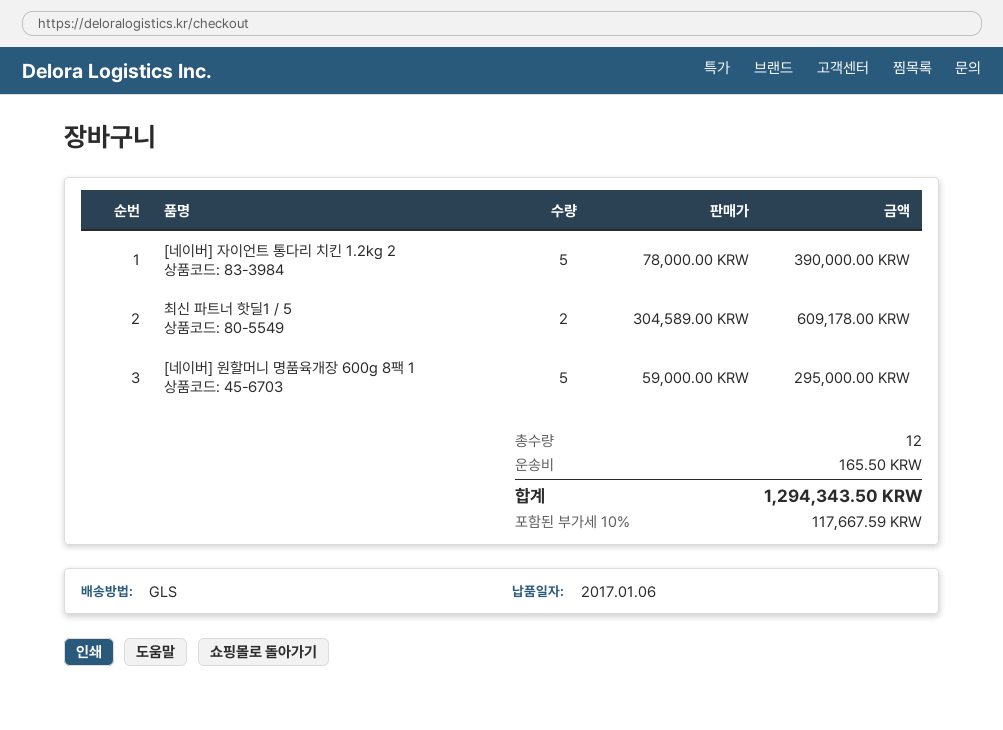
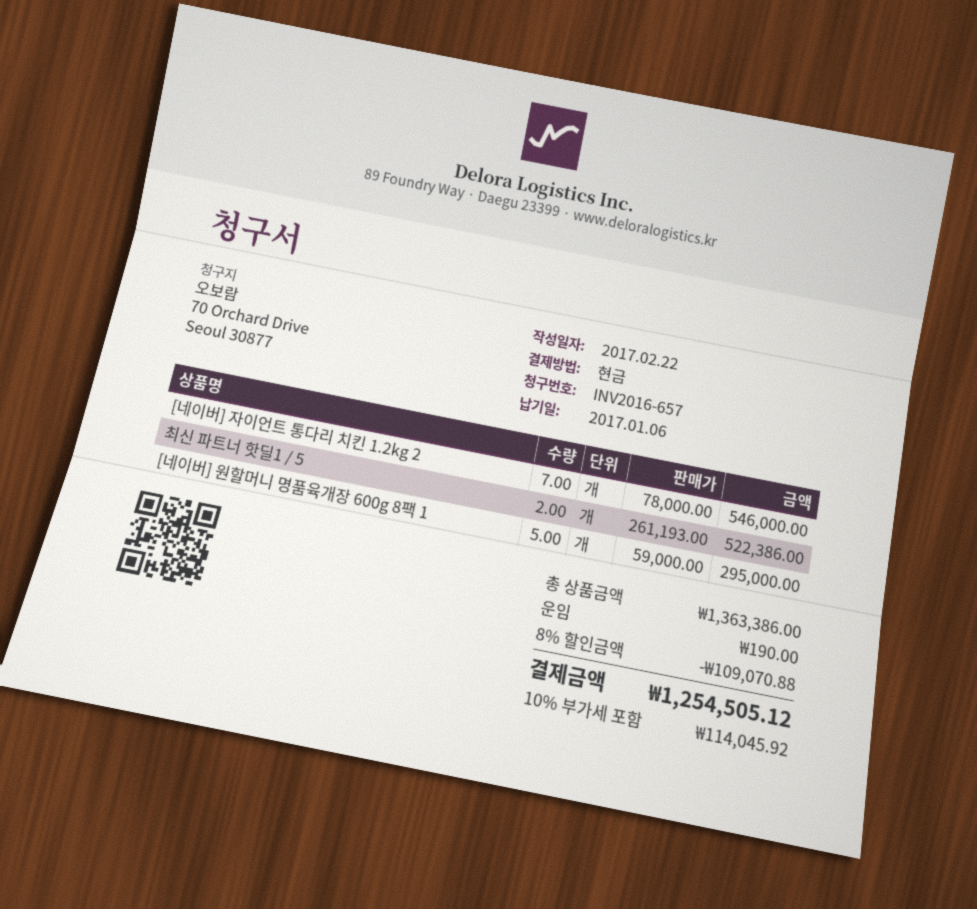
[네이버] 자이언트 통다리 치킨 1.2kg 2: 5 x 78000.00 = 390000.00 -> 7 x 78000.00 = 546000.00
최신 파트너 핫딜1 / 5: 2 x 304589.00 = 609178.00 -> 2 x 261193.00 = 522386.00
discount: none -> 8% = 109070.88
shipping: 165.50 -> 190.00
tax: 10% = 117667.59 -> 10% = 114045.92
total: 1294343.50 -> 1254505.12

